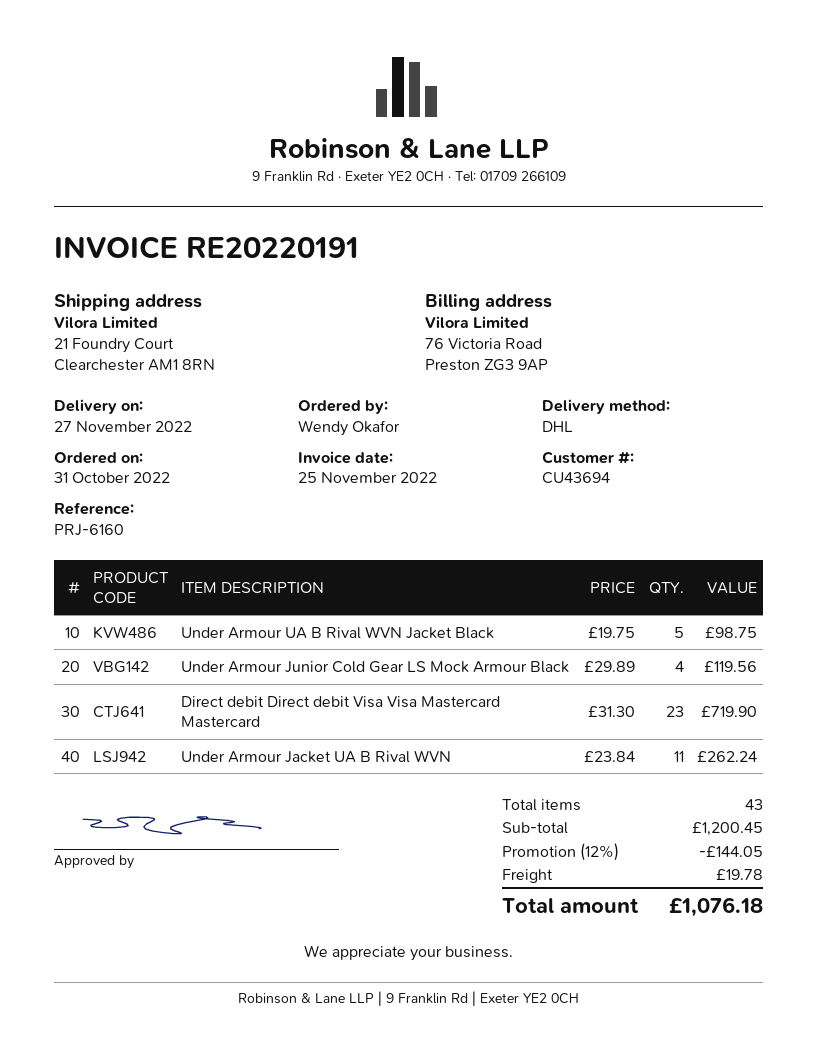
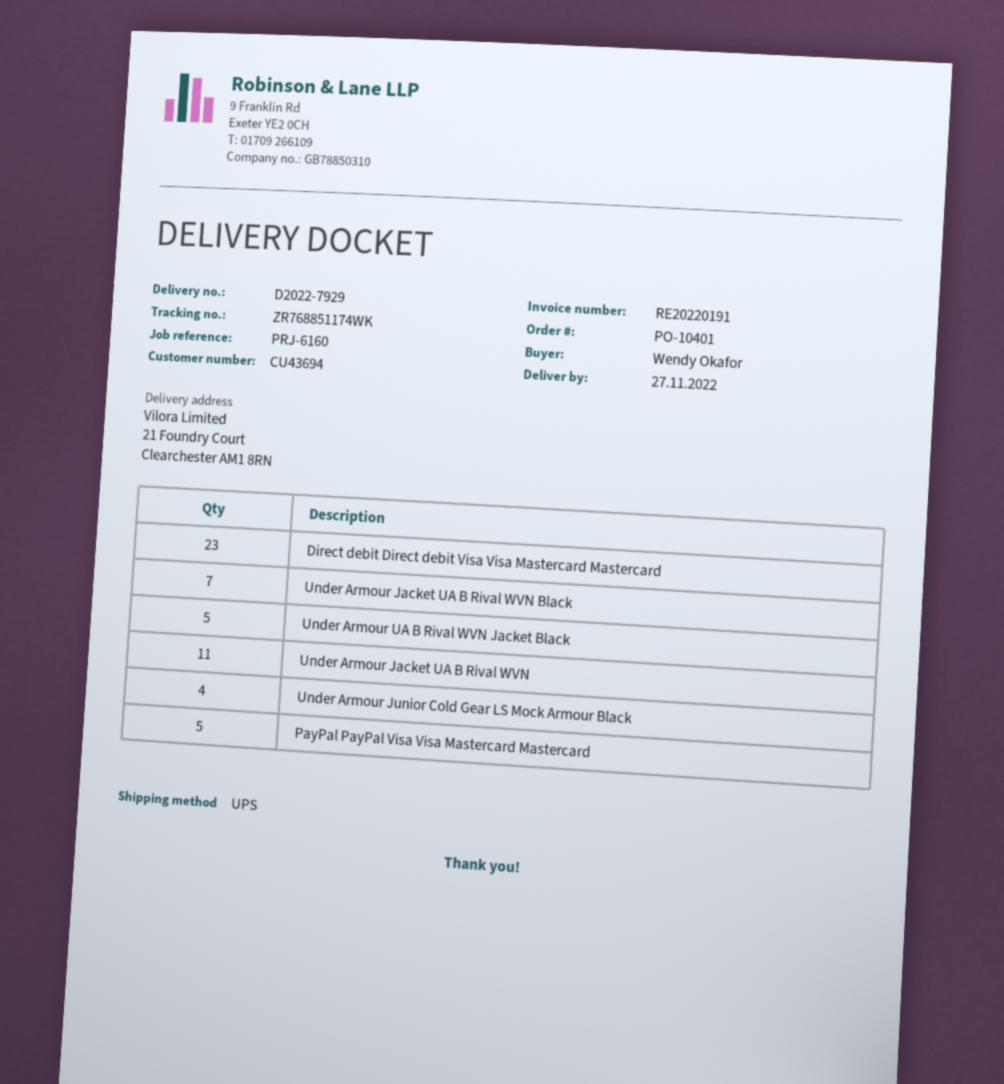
shipping method: DHL -> UPS
Under Armour Jacket UA B Rival WVN Black: none -> 7
PayPal PayPal Visa Visa Mastercard Mastercard: none -> 5

